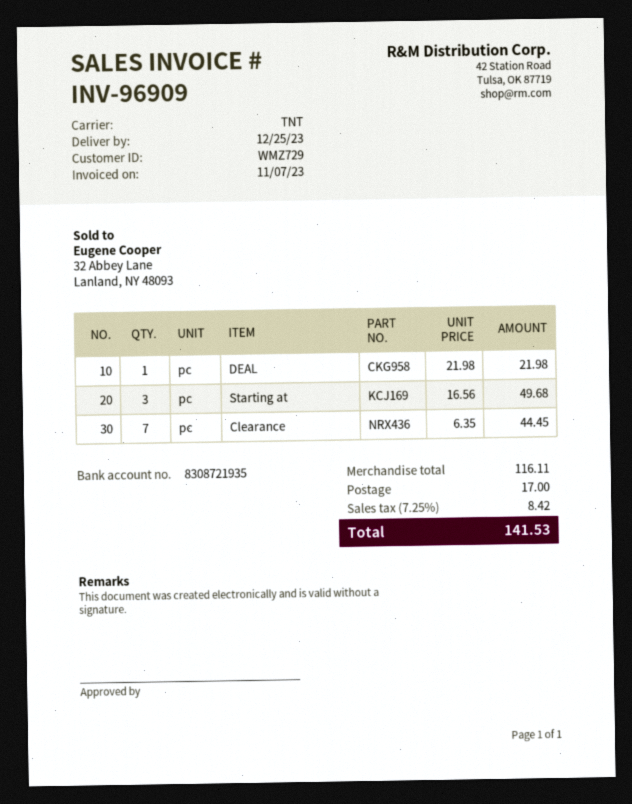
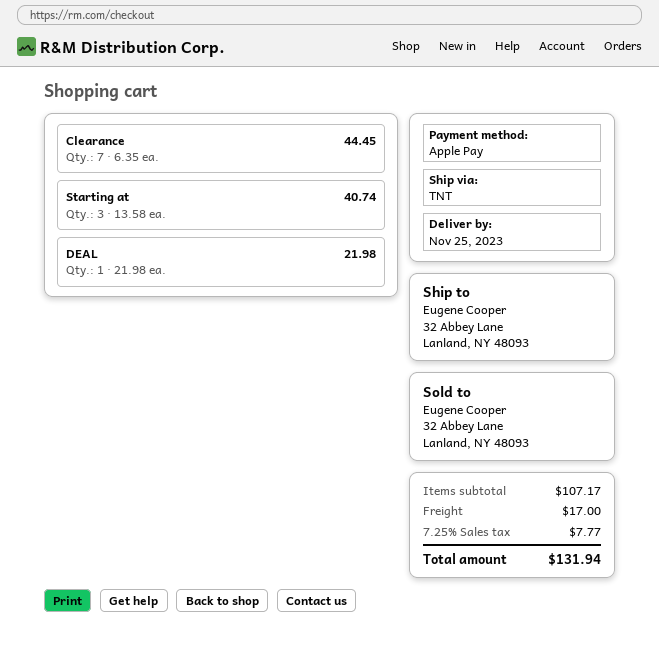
delivery date: 2023-12-25 -> 2023-11-25
Starting at: 3 x 16.56 = 49.68 -> 3 x 13.58 = 40.74
subtotal: 116.11 -> 107.17
tax: 7.25% = 8.42 -> 7.25% = 7.77
total: 141.53 -> 131.94

